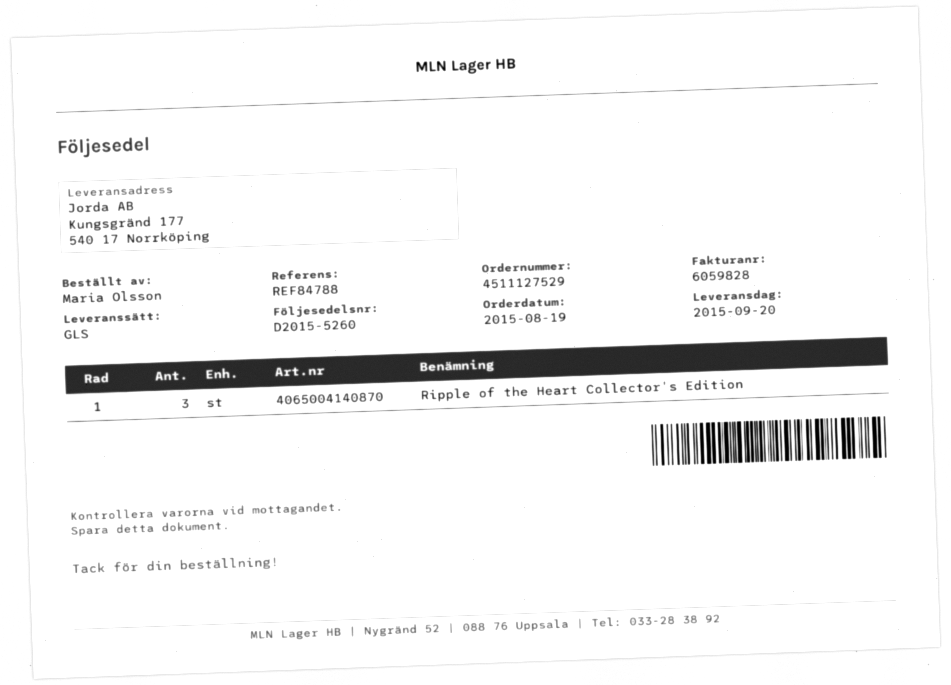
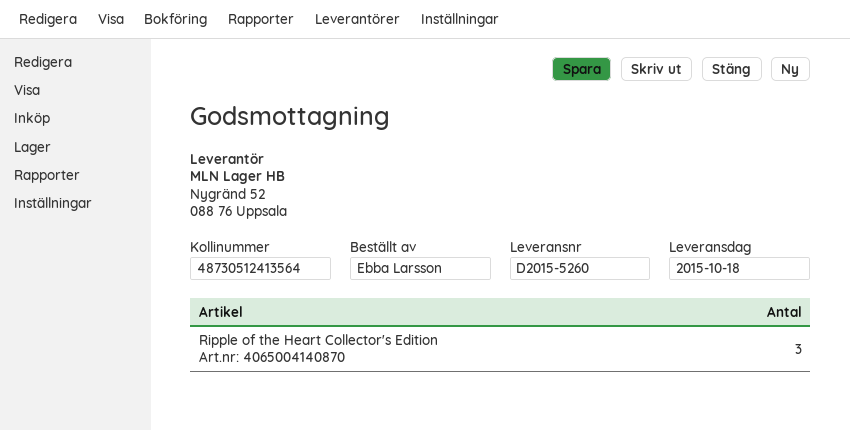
delivery date: 2015-09-20 -> 2015-10-18
ordered by: Maria Olsson -> Ebba Larsson

